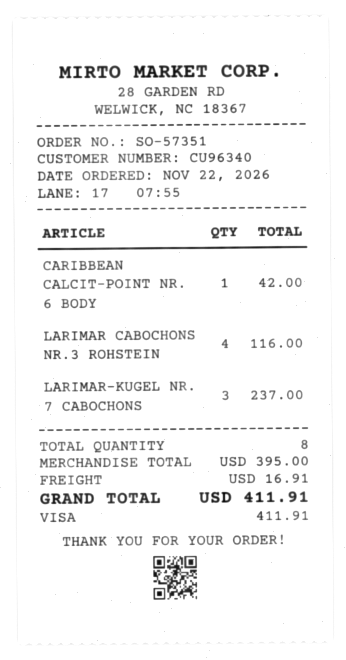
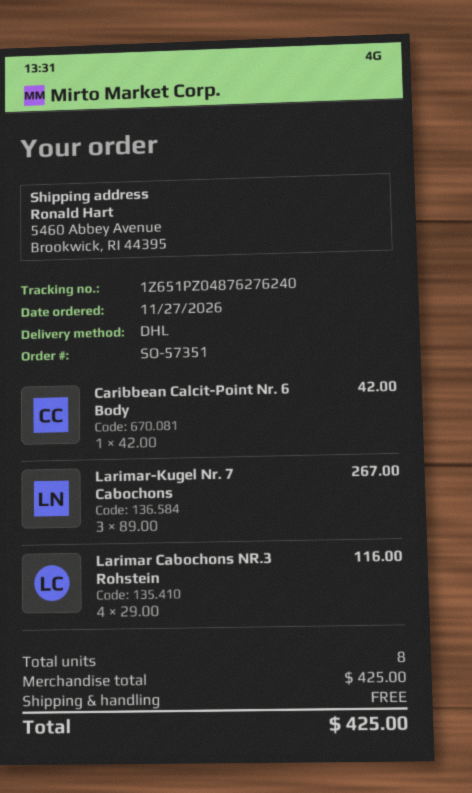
order date: 2026-11-22 -> 2026-11-27
LARIMAR-KUGEL NR. 7 CABOCHONS: 3 for 237.00 -> 3 for 267.00
subtotal: 395.00 -> 425.00
shipping: 16.91 -> 0.00
total: 411.91 -> 425.00

